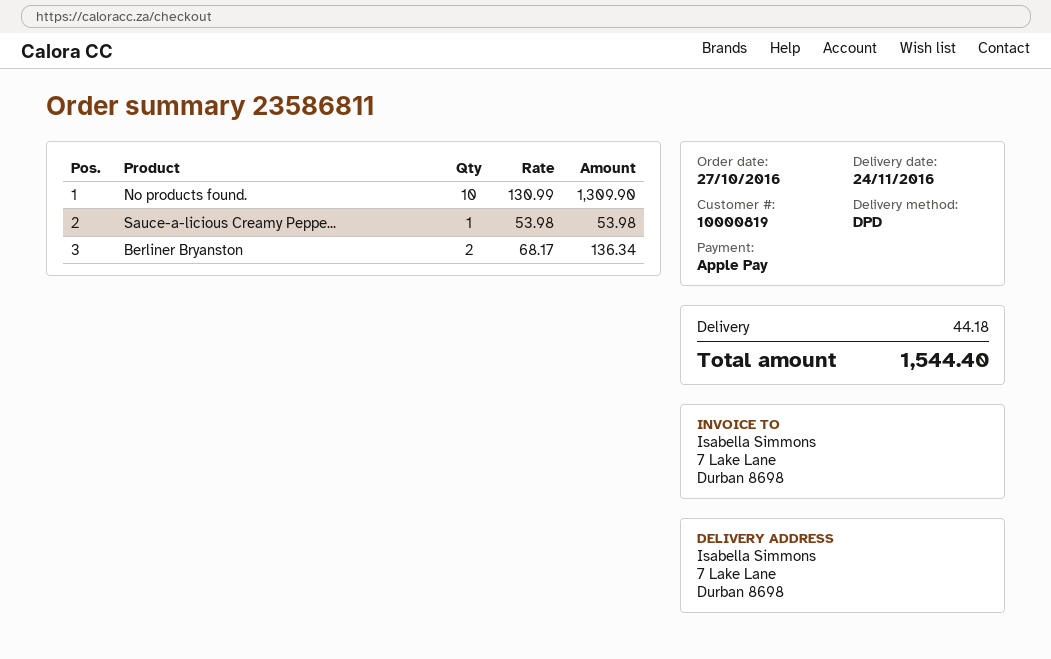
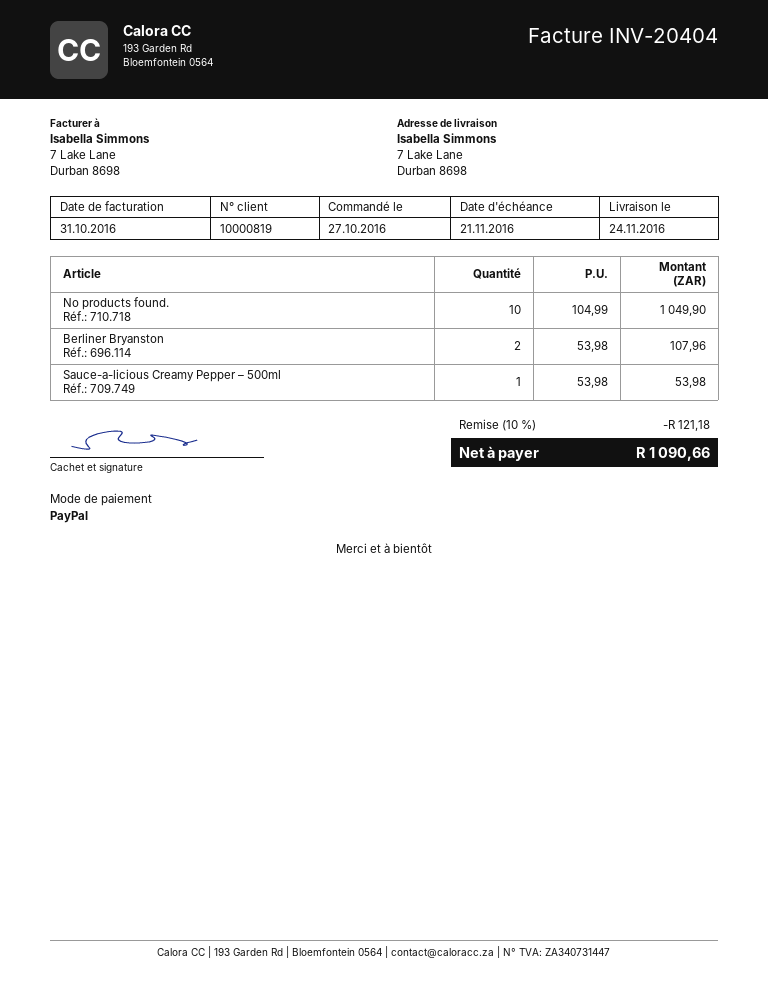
payment method: Apple Pay -> PayPal
No products found.: 10 x 130.99 = 1309.90 -> 10 x 104.99 = 1049.90
Berliner Bryanston: 2 x 68.17 = 136.34 -> 2 x 53.98 = 107.96
discount: none -> 10% = 121.18
shipping: 44.18 -> none
total: 1544.40 -> 1090.66

